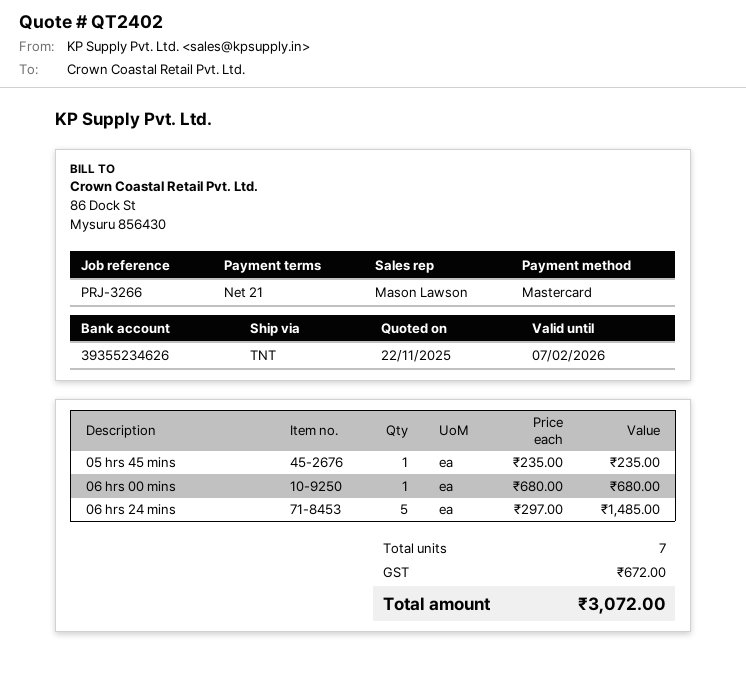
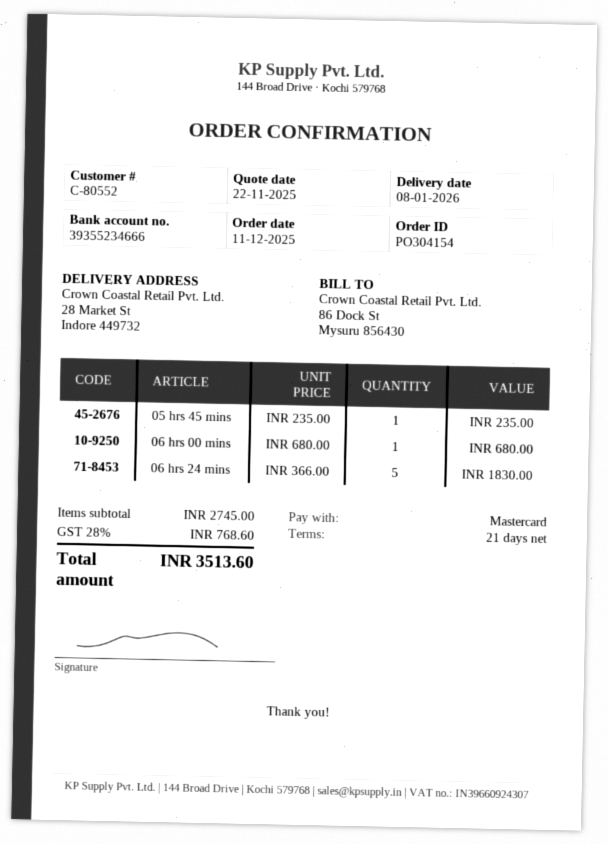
bank account: 39355234626 -> 39355234666
06 hrs 24 mins: 5 x 297.00 = 1485.00 -> 5 x 366.00 = 1830.00
tax: 672.00 -> 768.60
total: 3072.00 -> 3513.60

